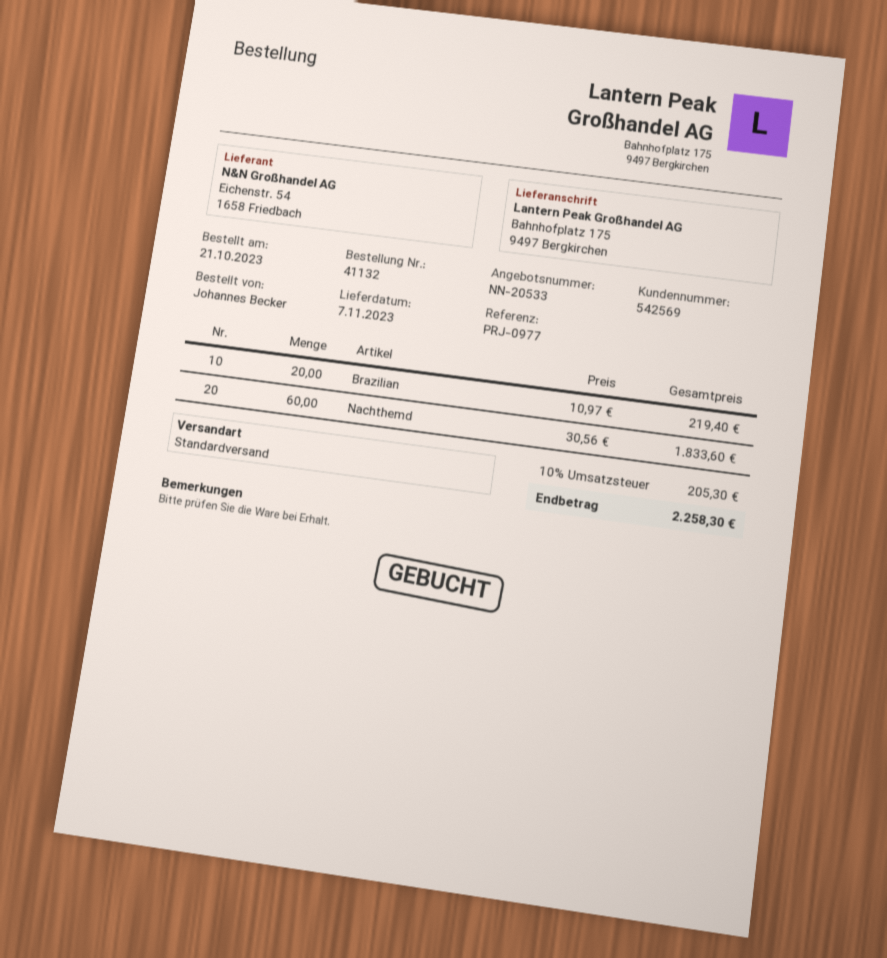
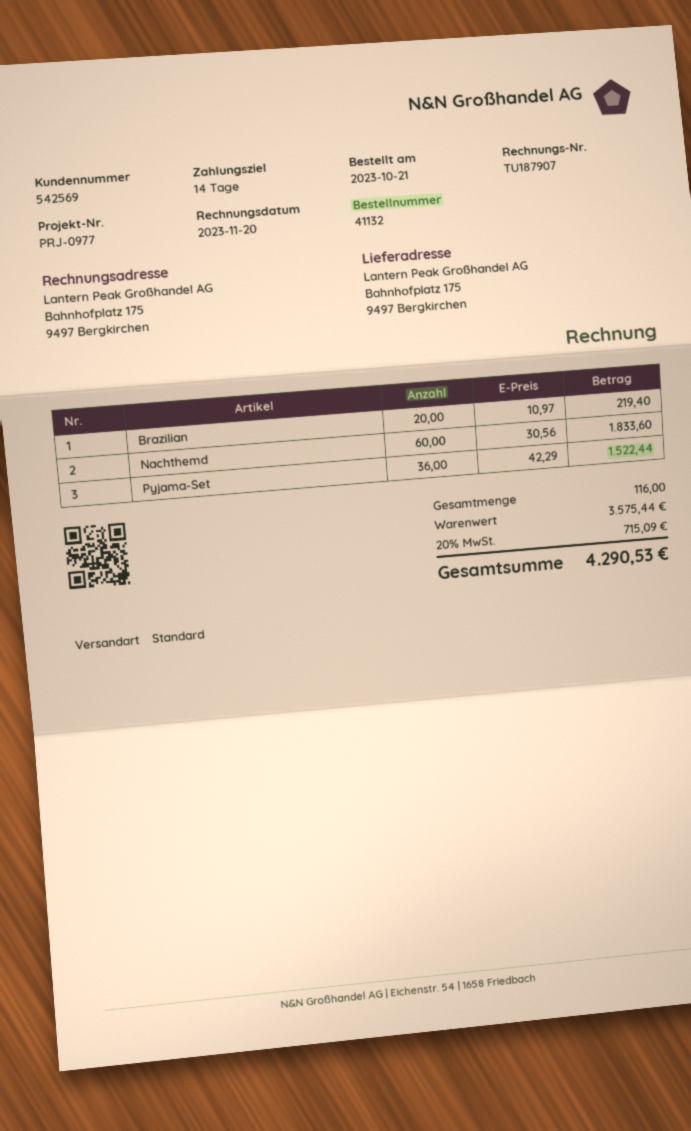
Pyjama-Set: none -> 36 x 42.29 = 1522.44
tax: 10% = 205.30 -> 20% = 715.09
total: 2258.30 -> 4290.53

